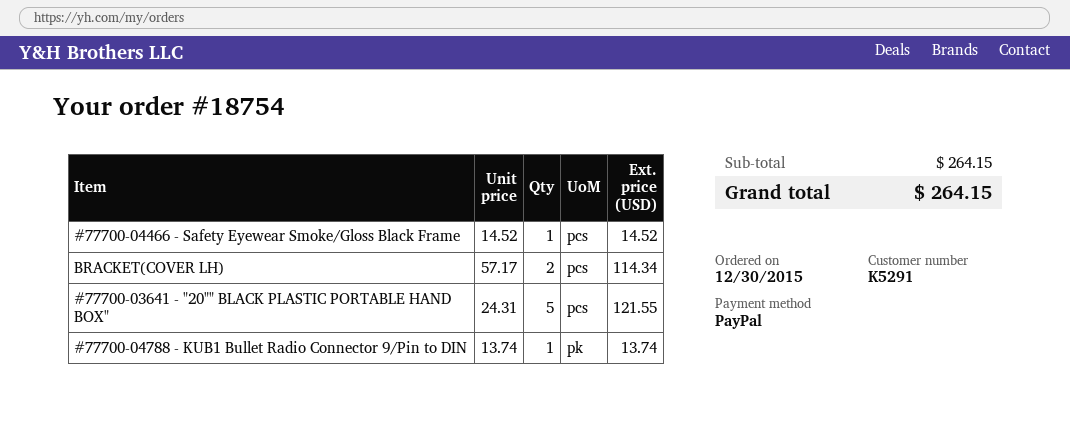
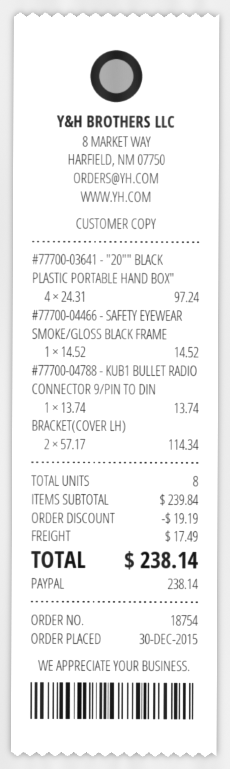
#77700-03641 - "20"" BLACK PLASTIC PORTABLE HAND BOX": 5 x 24.31 = 121.55 -> 4 x 24.31 = 97.24
subtotal: 264.15 -> 239.84
discount: none -> 19.19
shipping: none -> 17.49
total: 264.15 -> 238.14

